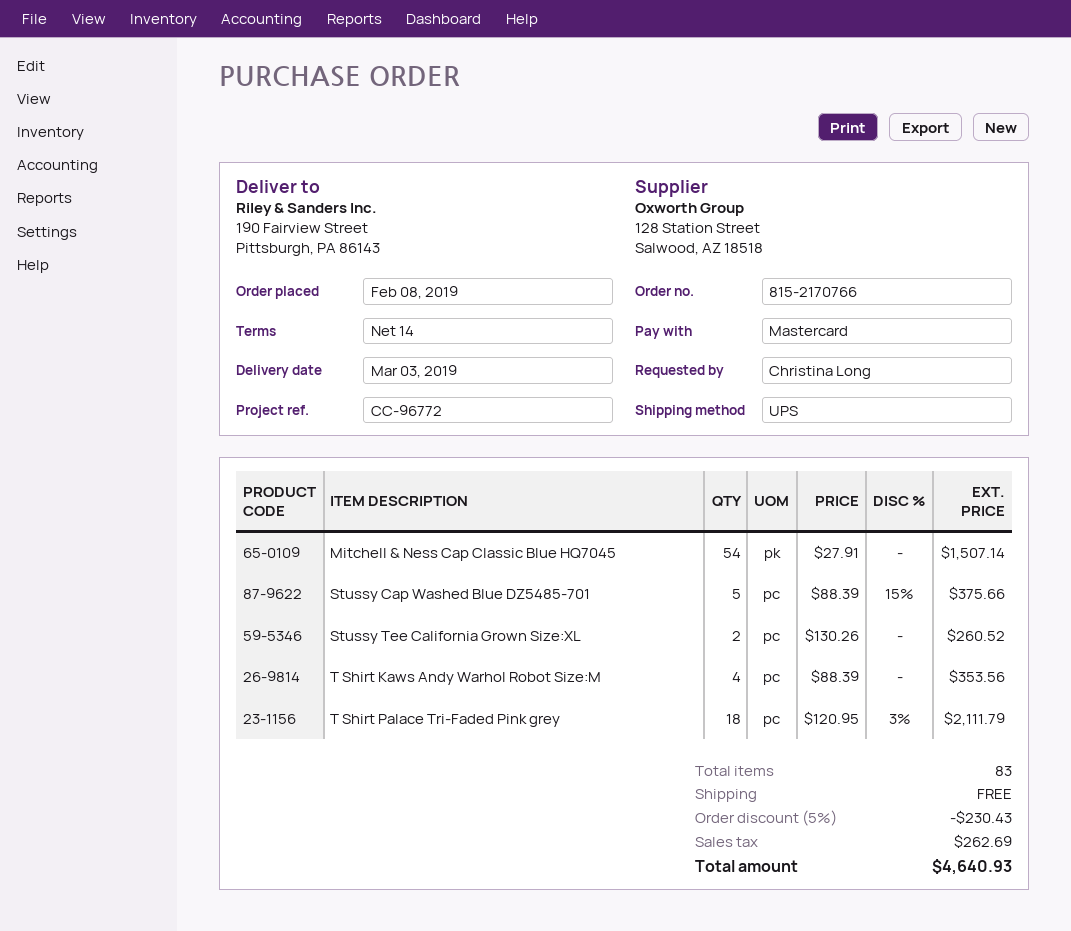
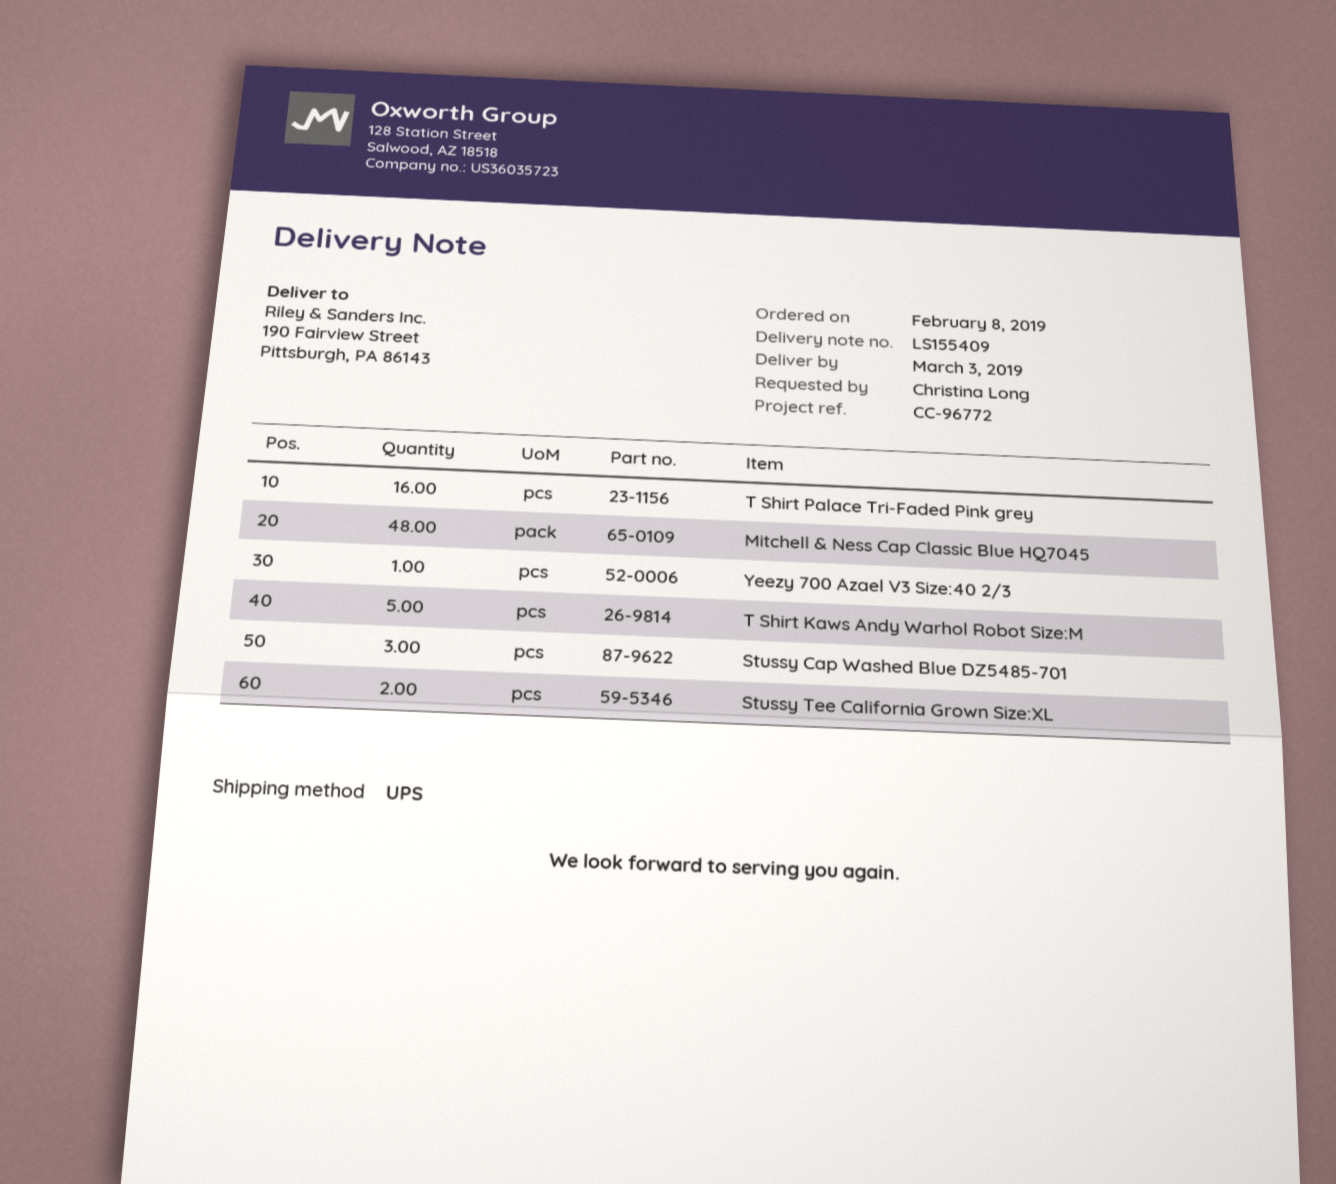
Mitchell & Ness Cap Classic Blue HQ7045: 54 -> 48
Stussy Cap Washed Blue DZ5485-701: 5 -> 3
T Shirt Kaws Andy Warhol Robot Size:M: 4 -> 5
T Shirt Palace Tri-Faded Pink grey: 18 -> 16
Yeezy 700 Azael V3 Size:40 2/3: none -> 1

